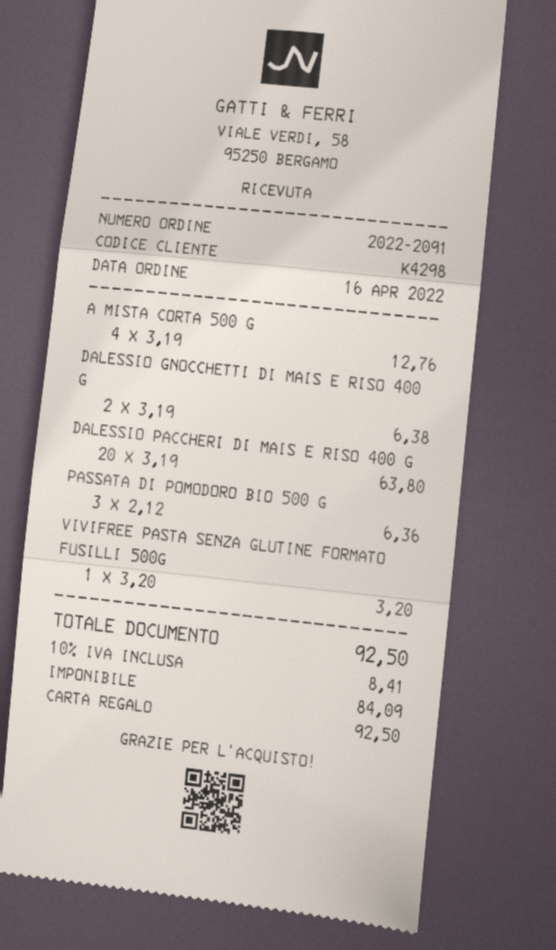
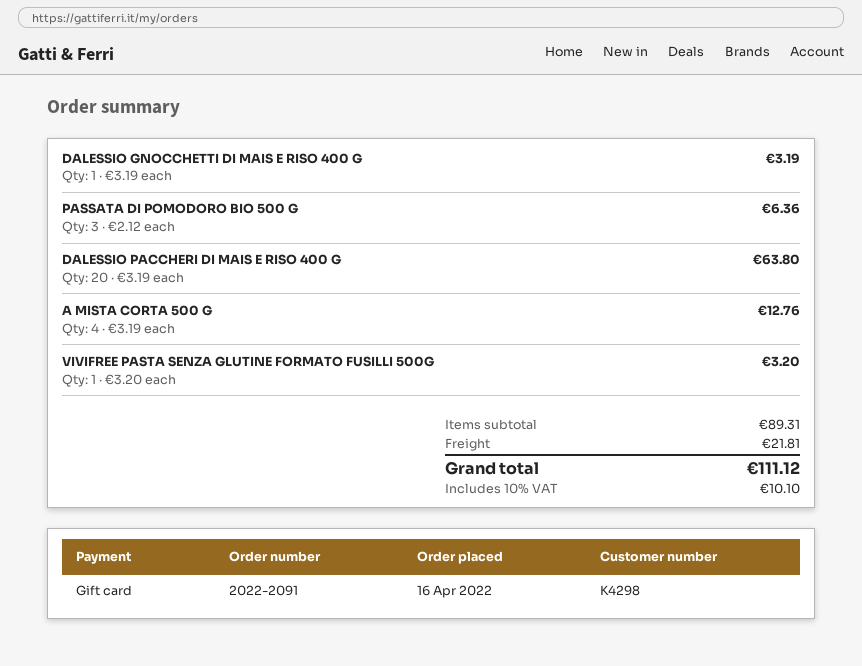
DALESSIO GNOCCHETTI DI MAIS E RISO 400 G: 2 x 3.19 = 6.38 -> 1 x 3.19 = 3.19
shipping: none -> 21.81
tax: 10% = 8.41 -> 10% = 10.10
total: 92.50 -> 111.12

